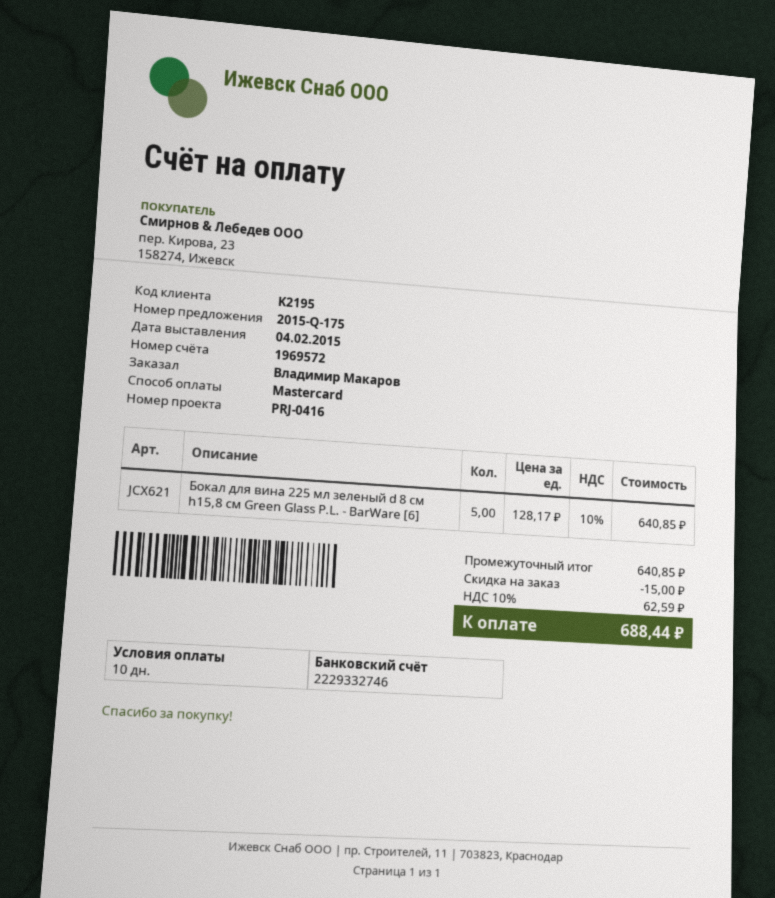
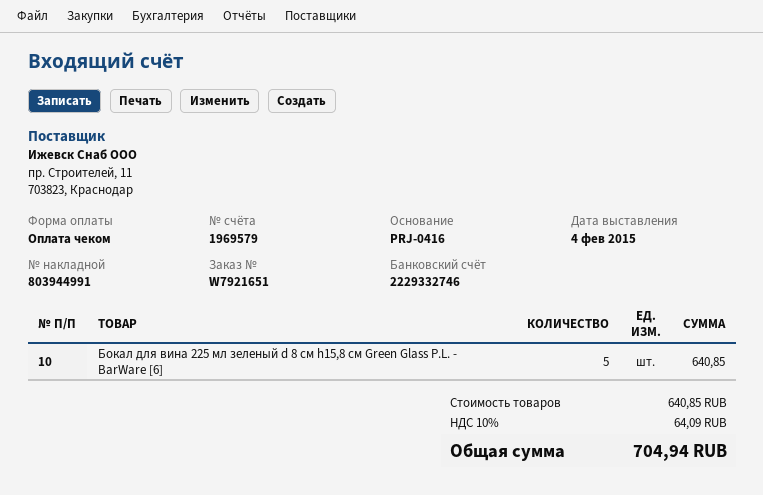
invoice number: 1969572 -> 1969579
payment method: Mastercard -> cheque
discount: 15.00 -> none
tax: 10% = 62.59 -> 10% = 64.09
total: 688.44 -> 704.94

